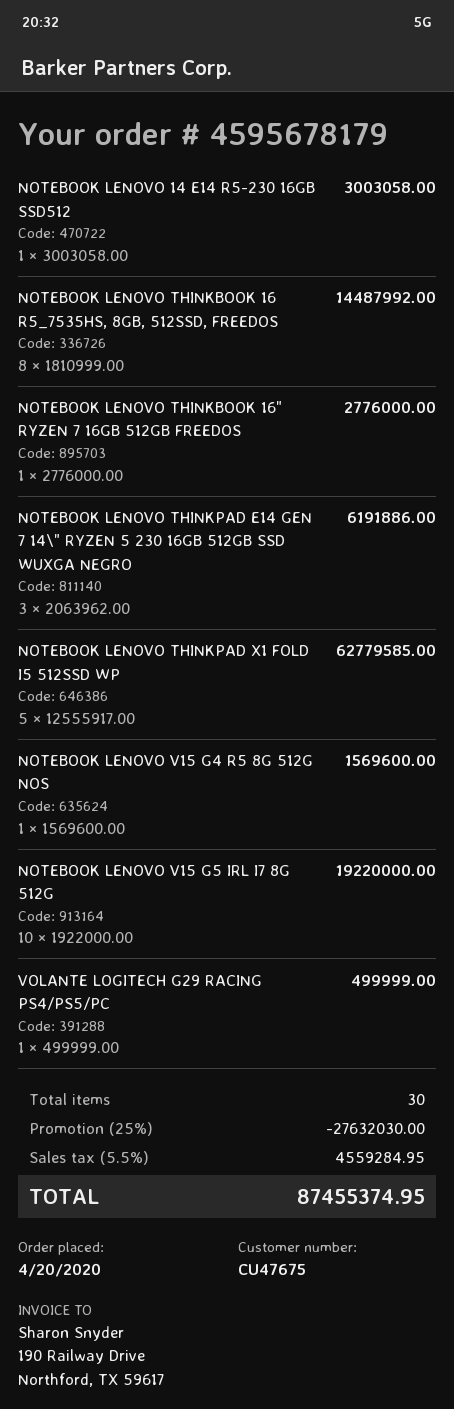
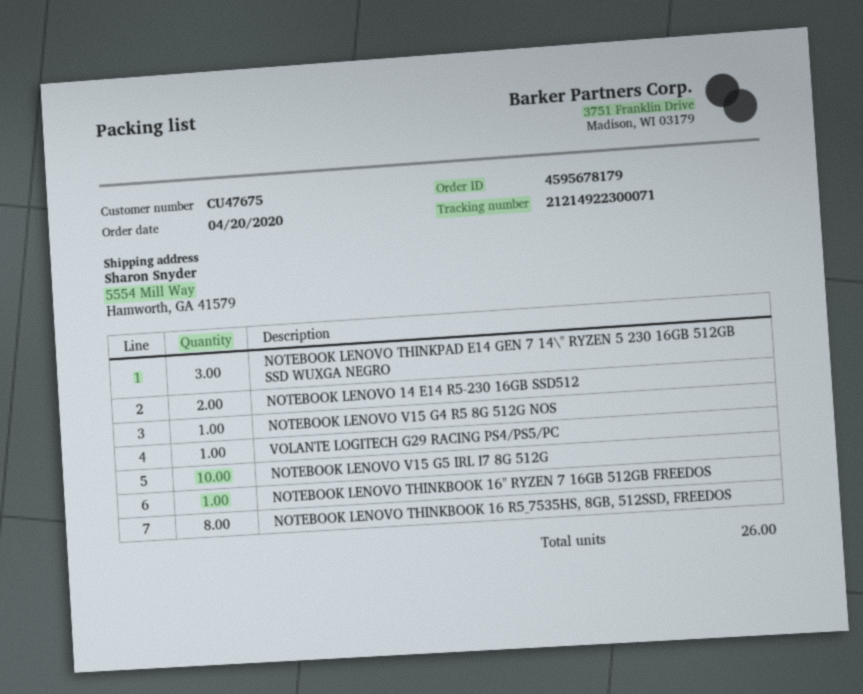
NOTEBOOK LENOVO 14 E14 R5-230 16GB SSD512: 1 -> 2
NOTEBOOK LENOVO THINKPAD X1 FOLD I5 512SSD WP: 5 -> none
total quantity: 30 -> 26

